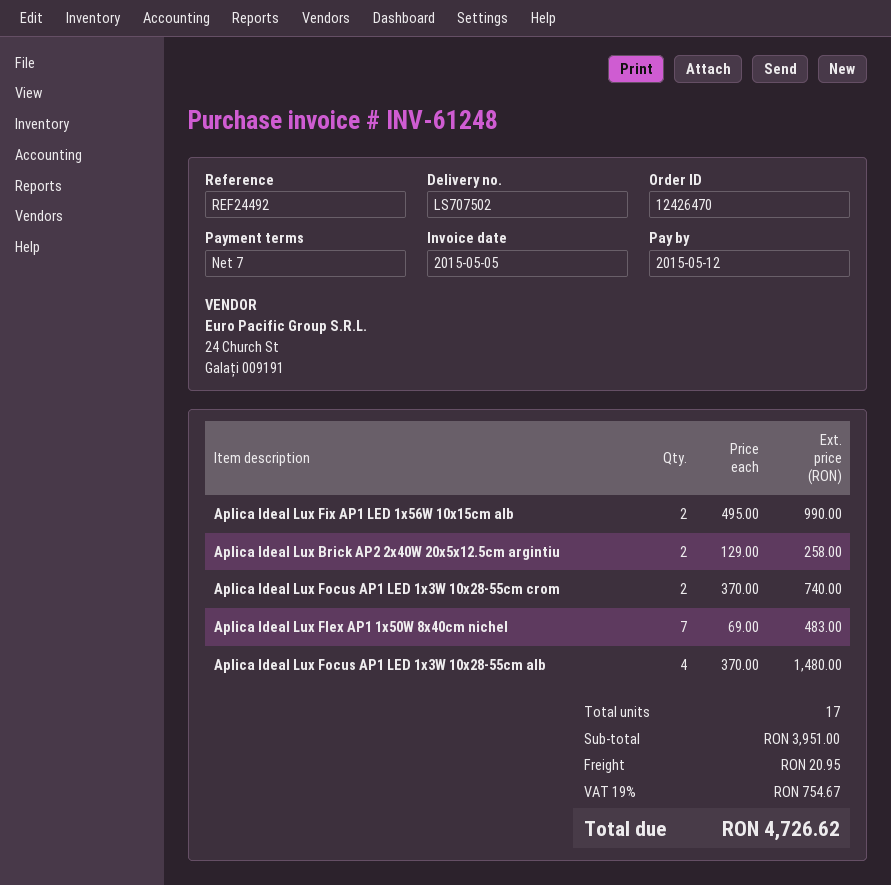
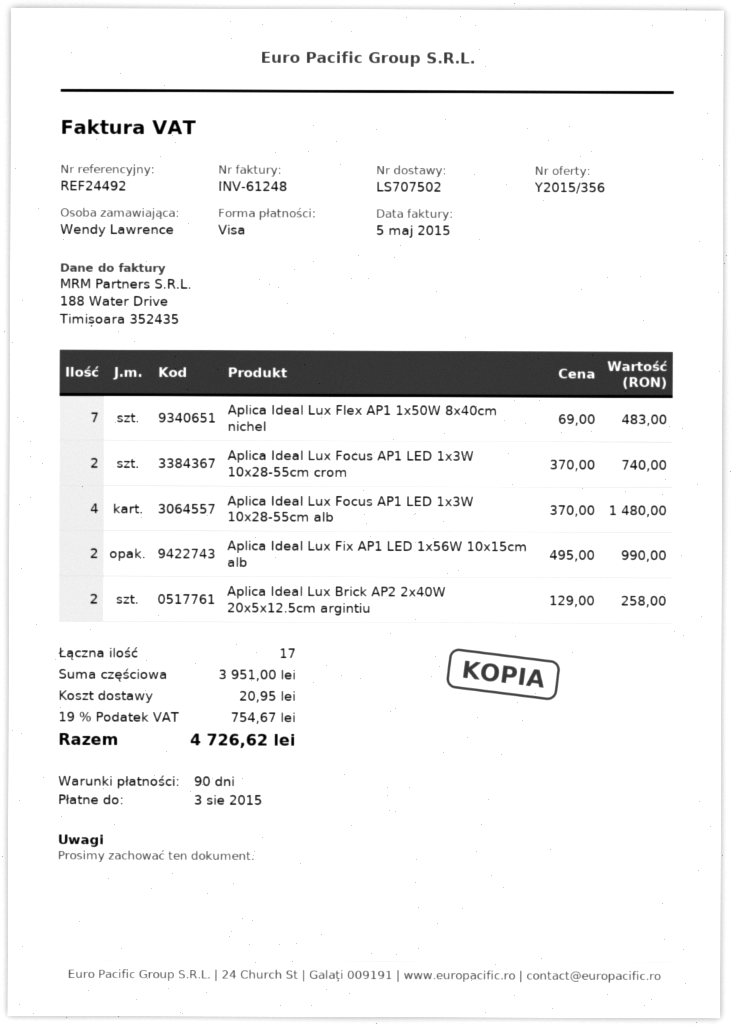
payment terms: 7 days -> 90 days
due date: 2015-05-12 -> 2015-08-03

